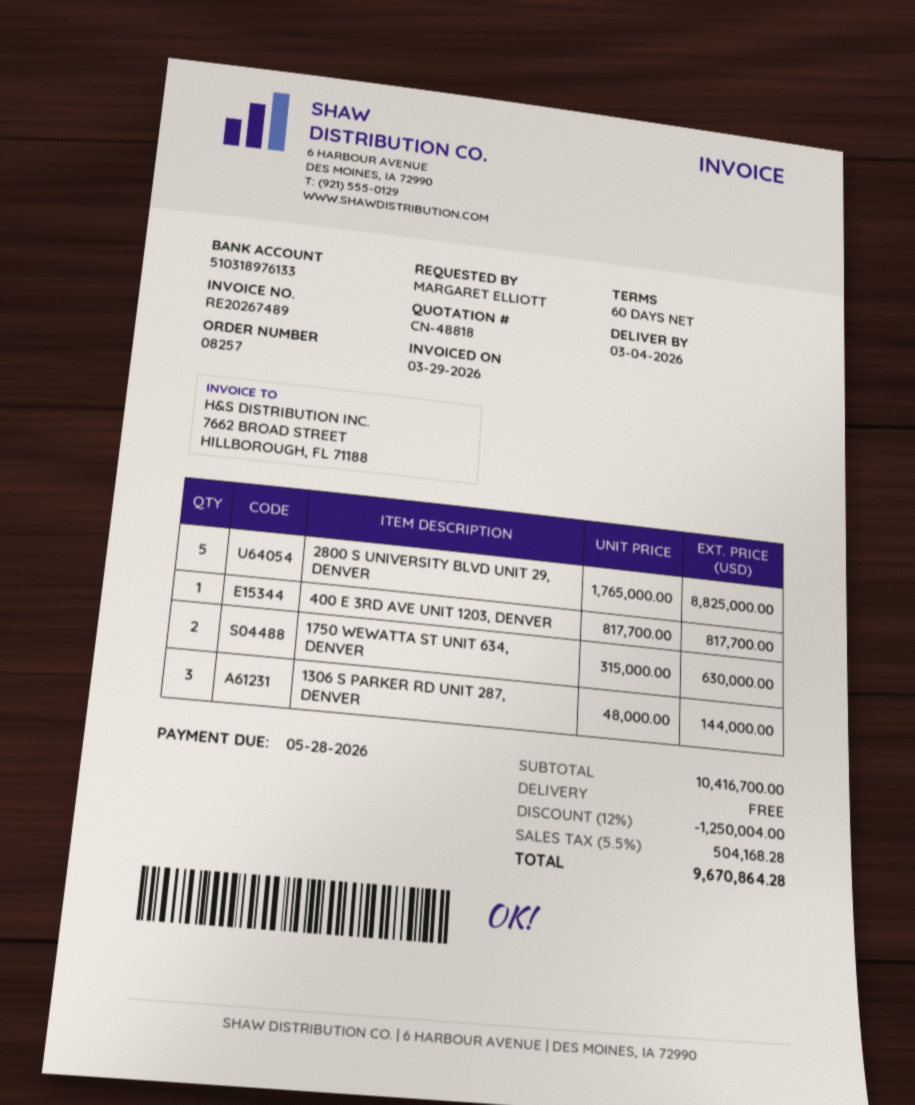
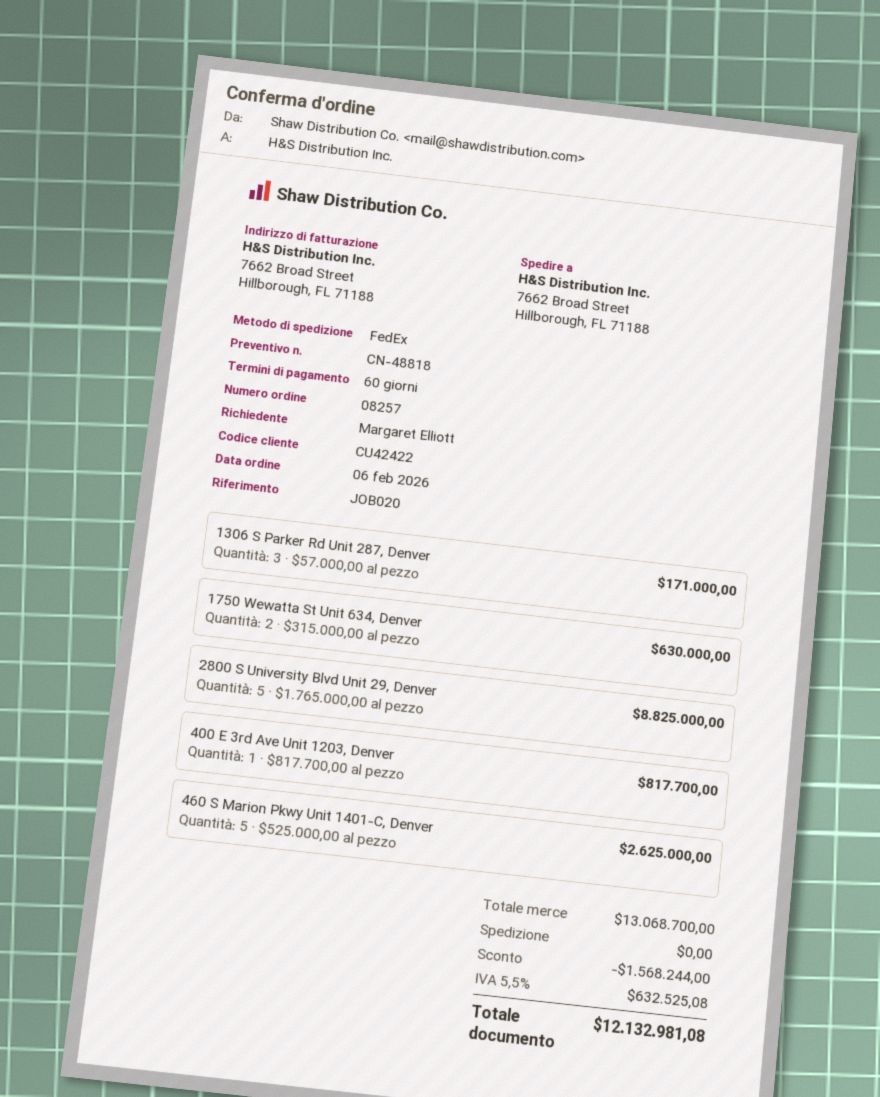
1306 S PARKER RD UNIT 287, DENVER: 3 x 48000.00 = 144000.00 -> 3 x 57000.00 = 171000.00
460 S Marion Pkwy Unit 1401-C, Denver: none -> 5 x 525000.00 = 2625000.00
subtotal: 10416700.00 -> 13068700.00
discount: 1250004.00 -> 1568244.00
tax: 5.5% = 504168.28 -> 5.5% = 632525.08
total: 9670864.28 -> 12132981.08

